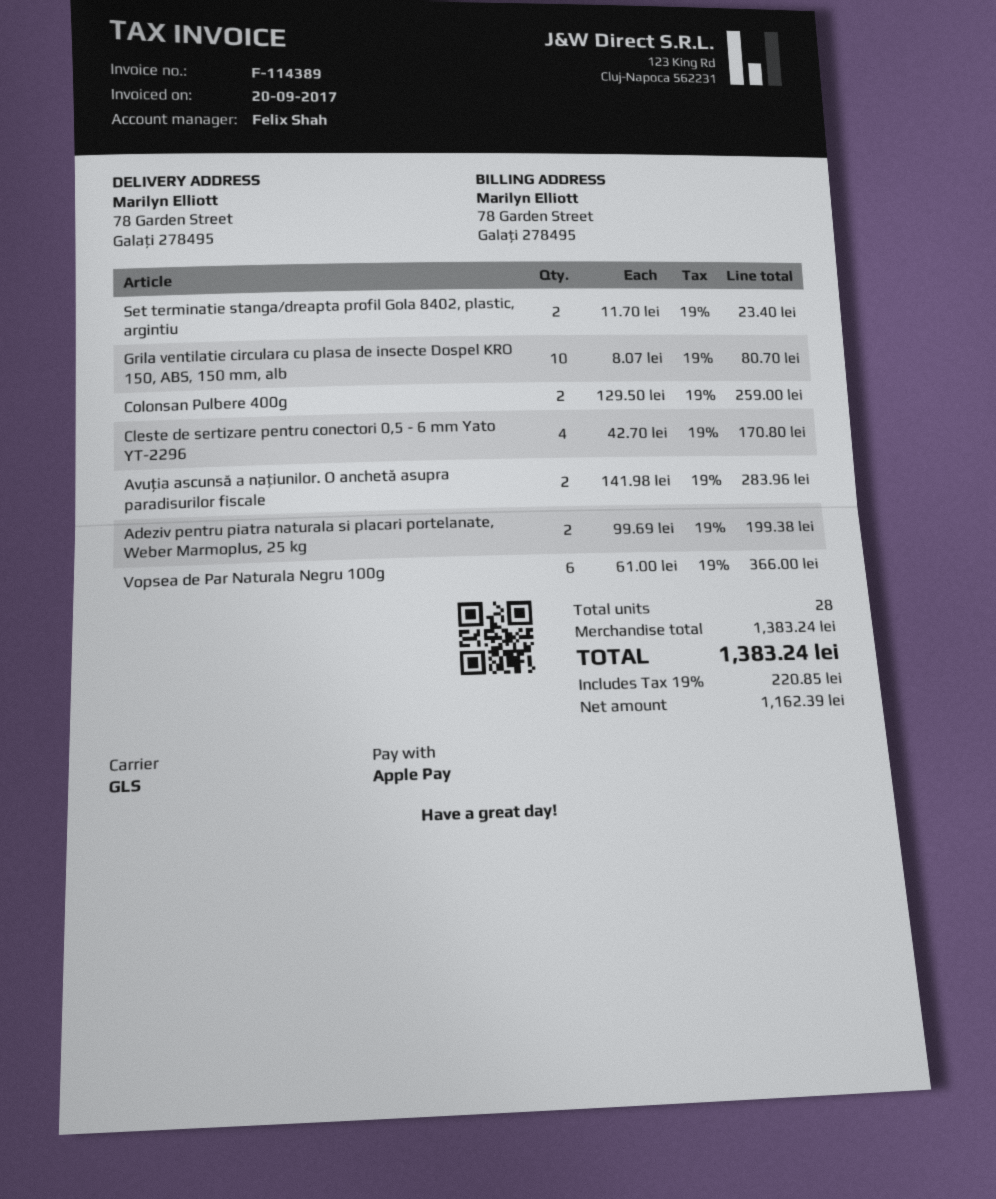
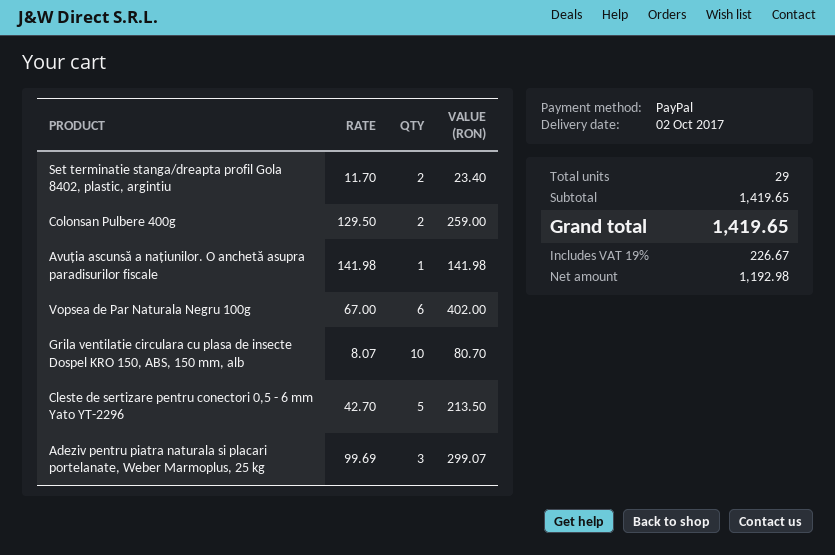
payment method: Apple Pay -> PayPal
Cleste de sertizare pentru conectori 0,5 - 6 mm Yato YT-2296: 4 x 42.70 = 170.80 -> 5 x 42.70 = 213.50
Avuția ascunsă a națiunilor. O anchetă asupra paradisurilor fiscale: 2 x 141.98 = 283.96 -> 1 x 141.98 = 141.98
Adeziv pentru piatra naturala si placari portelanate, Weber Marmoplus, 25 kg: 2 x 99.69 = 199.38 -> 3 x 99.69 = 299.07
Vopsea de Par Naturala Negru 100g: 6 x 61.00 = 366.00 -> 6 x 67.00 = 402.00
total quantity: 28 -> 29
subtotal: 1383.24 -> 1419.65
net: 1162.39 -> 1192.98
tax: 19% = 220.85 -> 19% = 226.67
total: 1383.24 -> 1419.65

